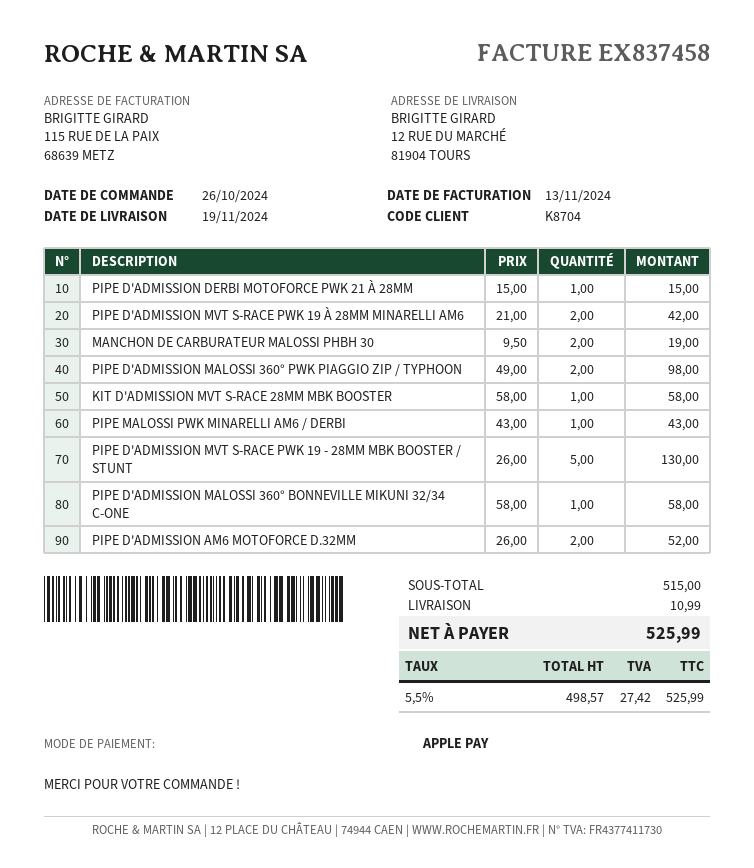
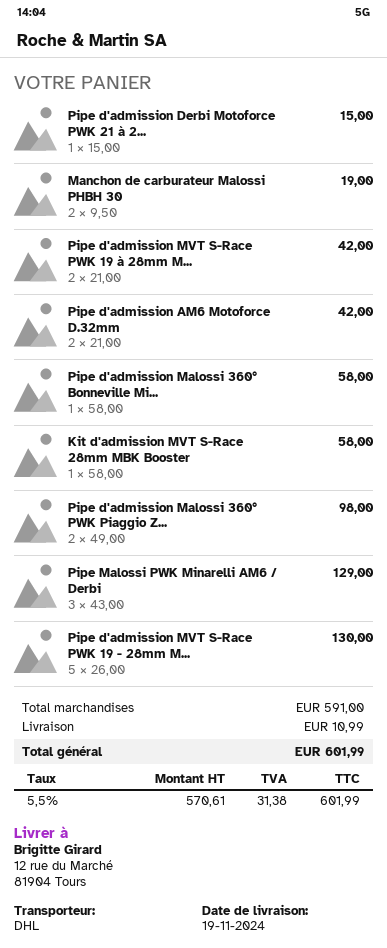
PIPE MALOSSI PWK MINARELLI AM6 / DERBI: 1 x 43.00 = 43.00 -> 3 x 43.00 = 129.00
PIPE D'ADMISSION AM6 MOTOFORCE D.32MM: 2 x 26.00 = 52.00 -> 2 x 21.00 = 42.00
subtotal: 515.00 -> 591.00
net: 498.57 -> 570.61
tax: 5.5% = 27.42 -> 5.5% = 31.38
total: 525.99 -> 601.99

